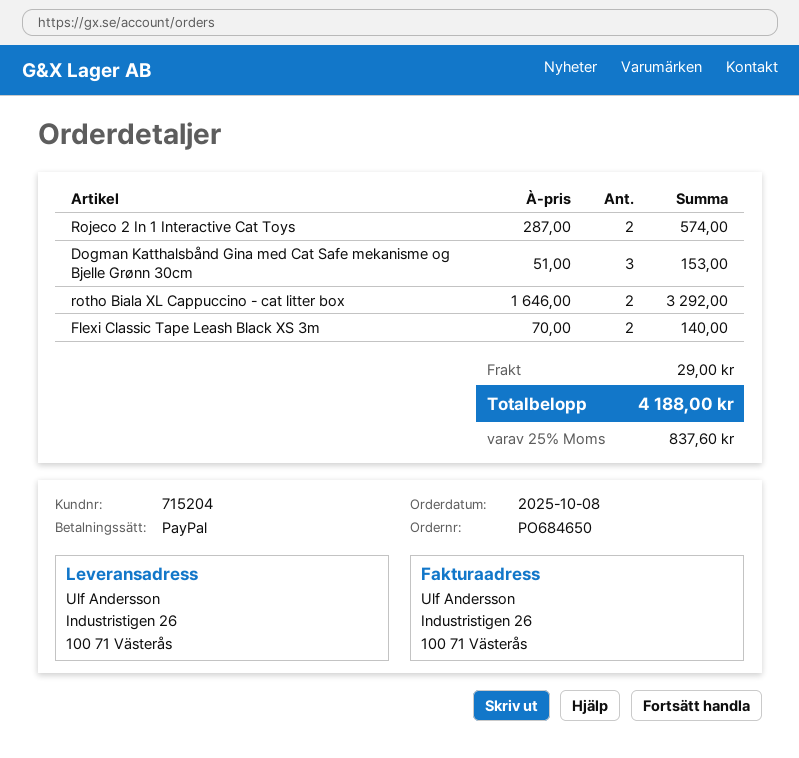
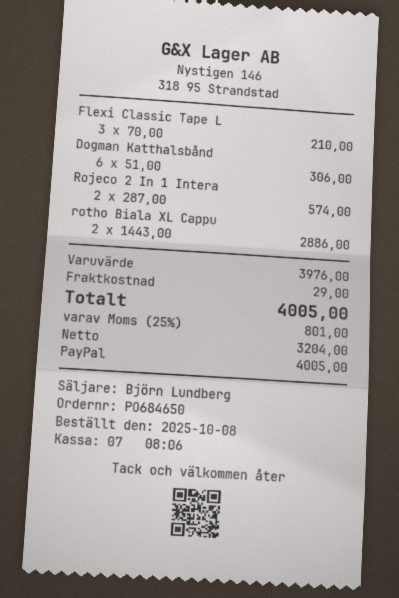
Dogman Katthalsbånd Gina med Cat Safe mekanisme og Bjelle Grønn 30cm: 3 x 51.00 = 153.00 -> 6 x 51.00 = 306.00
rotho Biala XL Cappuccino - cat litter box: 2 x 1646.00 = 3292.00 -> 2 x 1443.00 = 2886.00
Flexi Classic Tape Leash Black XS 3m: 2 x 70.00 = 140.00 -> 3 x 70.00 = 210.00
tax: 25% = 837.60 -> 25% = 801.00
total: 4188.00 -> 4005.00

